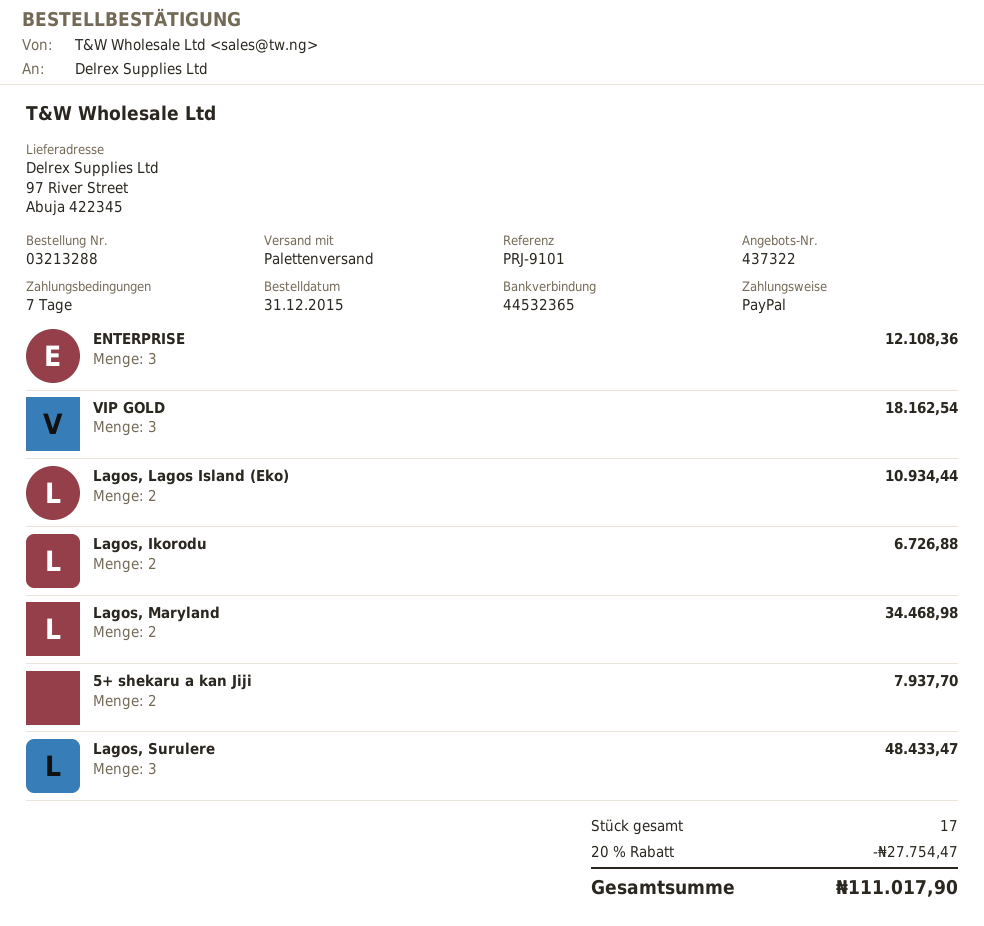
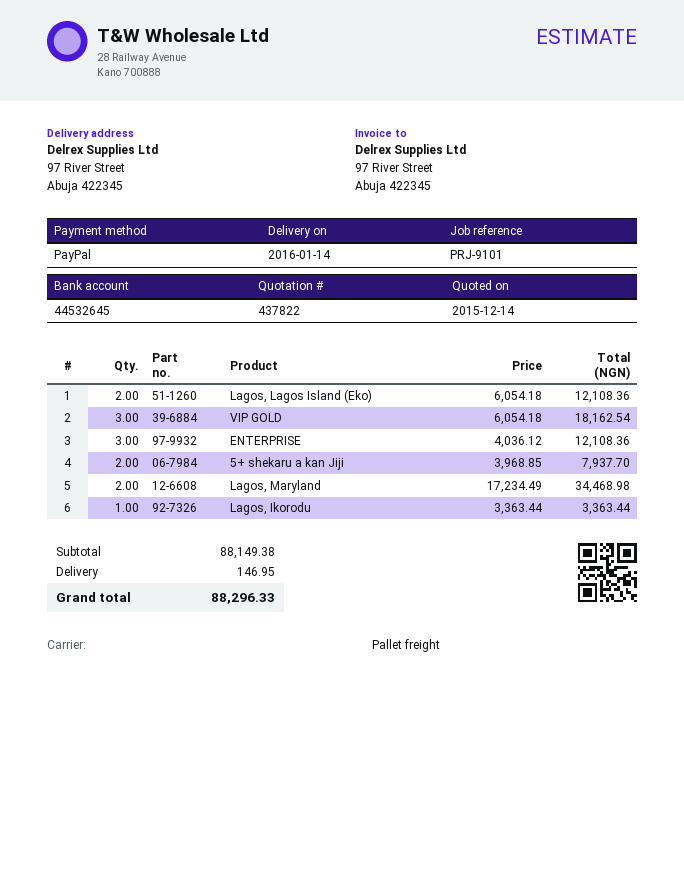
quote number: 437322 -> 437822
bank account: 44532365 -> 44532645
Lagos, Lagos Island (Eko): 2 for 10934.44 -> 2 for 12108.36
Lagos, Ikorodu: 2 for 6726.88 -> 1 for 3363.44
Lagos, Surulere: 3 for 48433.47 -> none
discount: 20% = 27754.47 -> none
shipping: none -> 146.95
total: 111017.90 -> 88296.33

